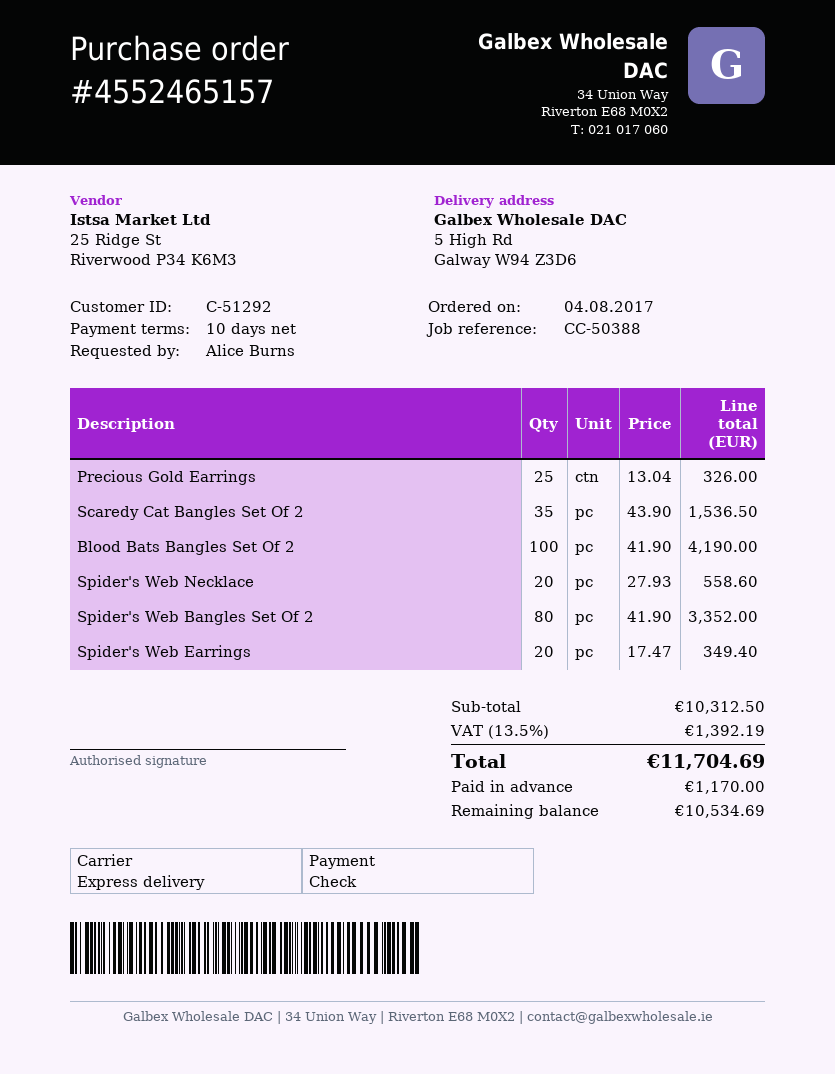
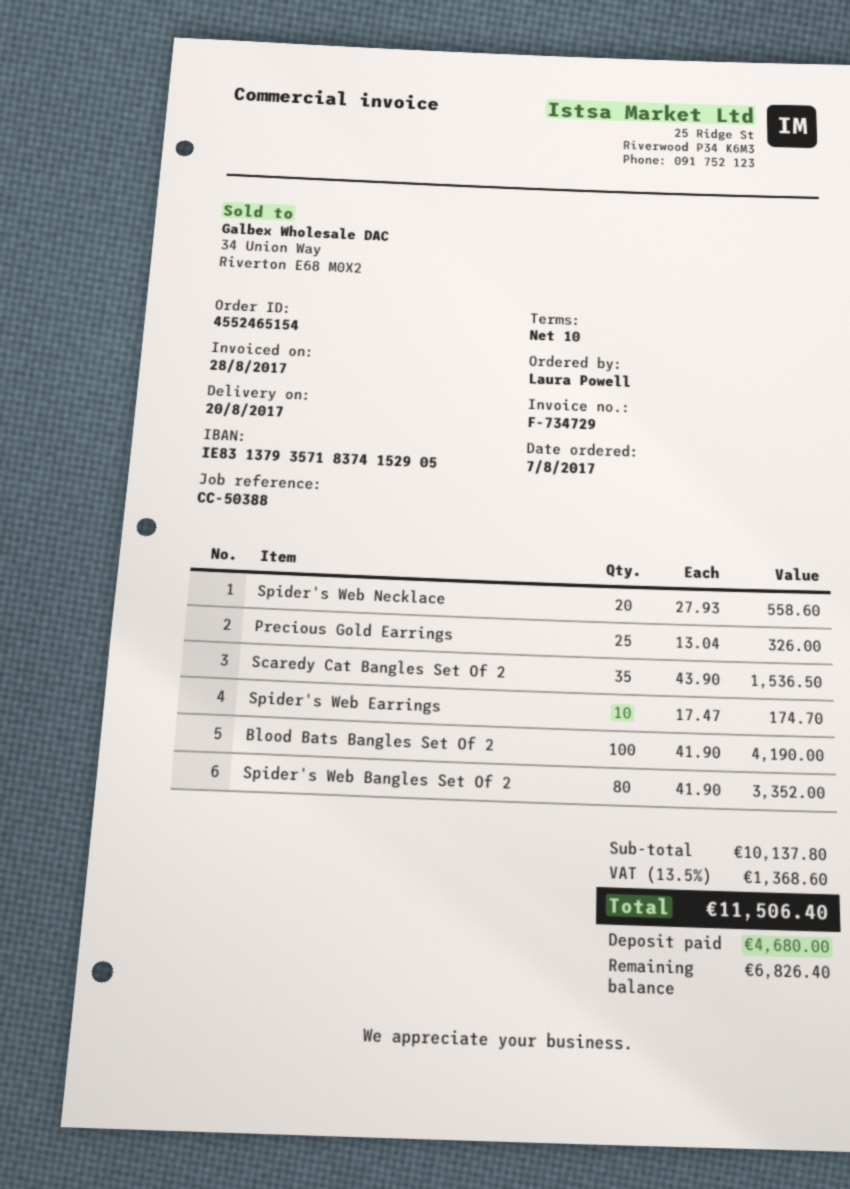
order number: 4552465157 -> 4552465154
order date: 2017-08-04 -> 2017-08-07
ordered by: Alice Burns -> Laura Powell
Spider's Web Earrings: 20 x 17.47 = 349.40 -> 10 x 17.47 = 174.70
subtotal: 10312.50 -> 10137.80
tax: 13.5% = 1392.19 -> 13.5% = 1368.60
total: 11704.69 -> 11506.40
deposit: 1170.00 -> 4680.00
balance: 10534.69 -> 6826.40

